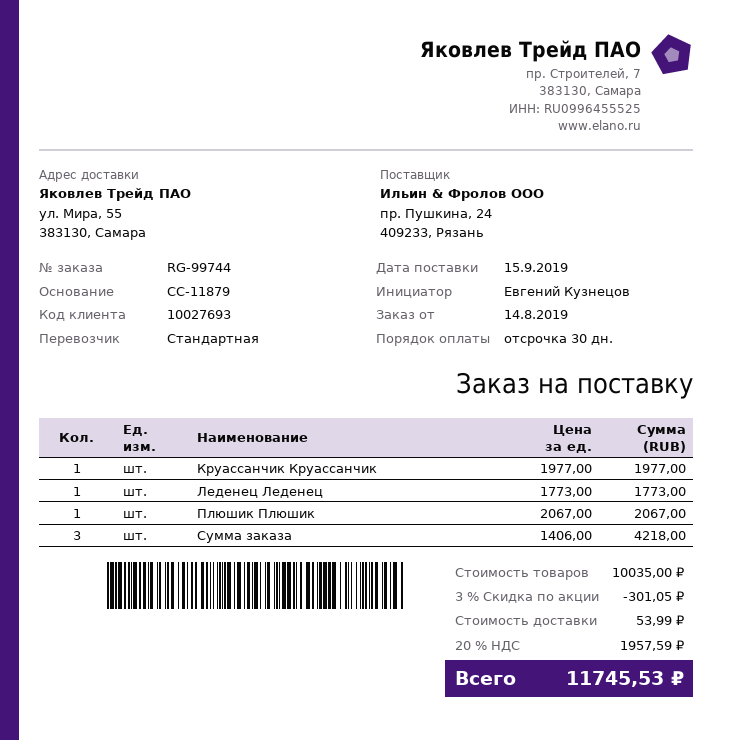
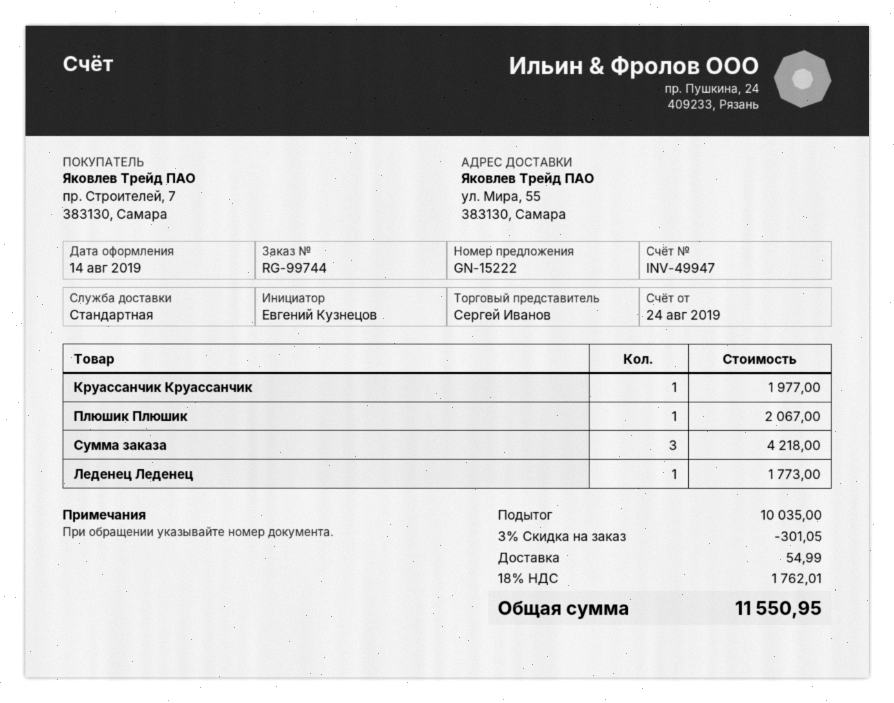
shipping: 53.99 -> 54.99
tax: 20% = 1957.59 -> 18% = 1762.01
total: 11745.53 -> 11550.95

